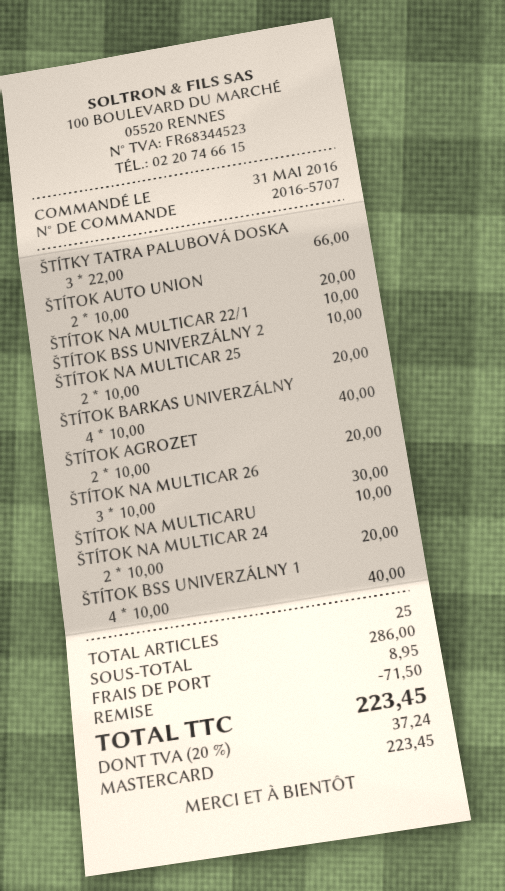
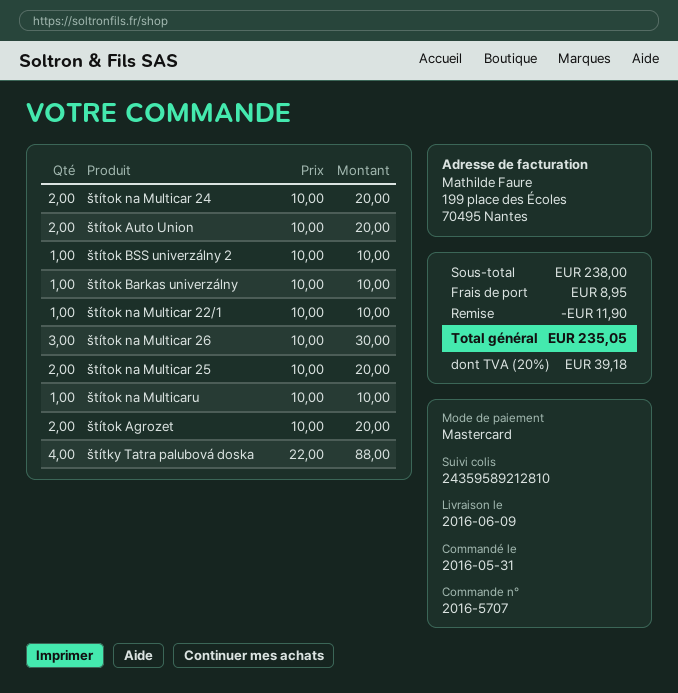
ŠTÍTKY TATRA PALUBOVÁ DOSKA: 3 x 22.00 = 66.00 -> 4 x 22.00 = 88.00
ŠTÍTOK BARKAS UNIVERZÁLNY: 4 x 10.00 = 40.00 -> 1 x 10.00 = 10.00
ŠTÍTOK BSS UNIVERZÁLNY 1: 4 x 10.00 = 40.00 -> none
subtotal: 286.00 -> 238.00
discount: 71.50 -> 11.90
tax: 20% = 37.24 -> 20% = 39.18
total: 223.45 -> 235.05

